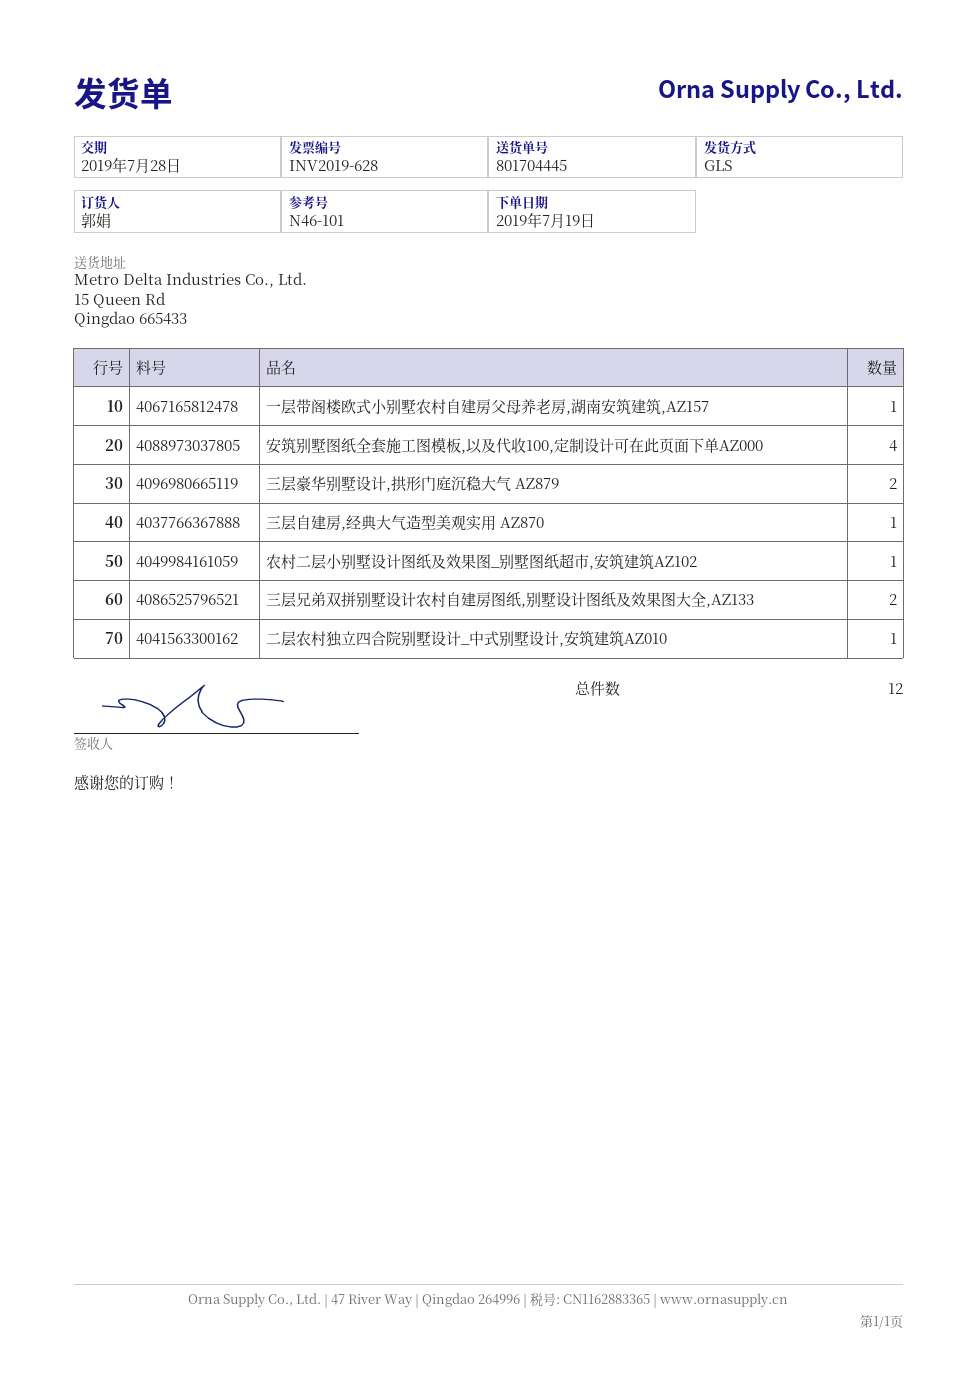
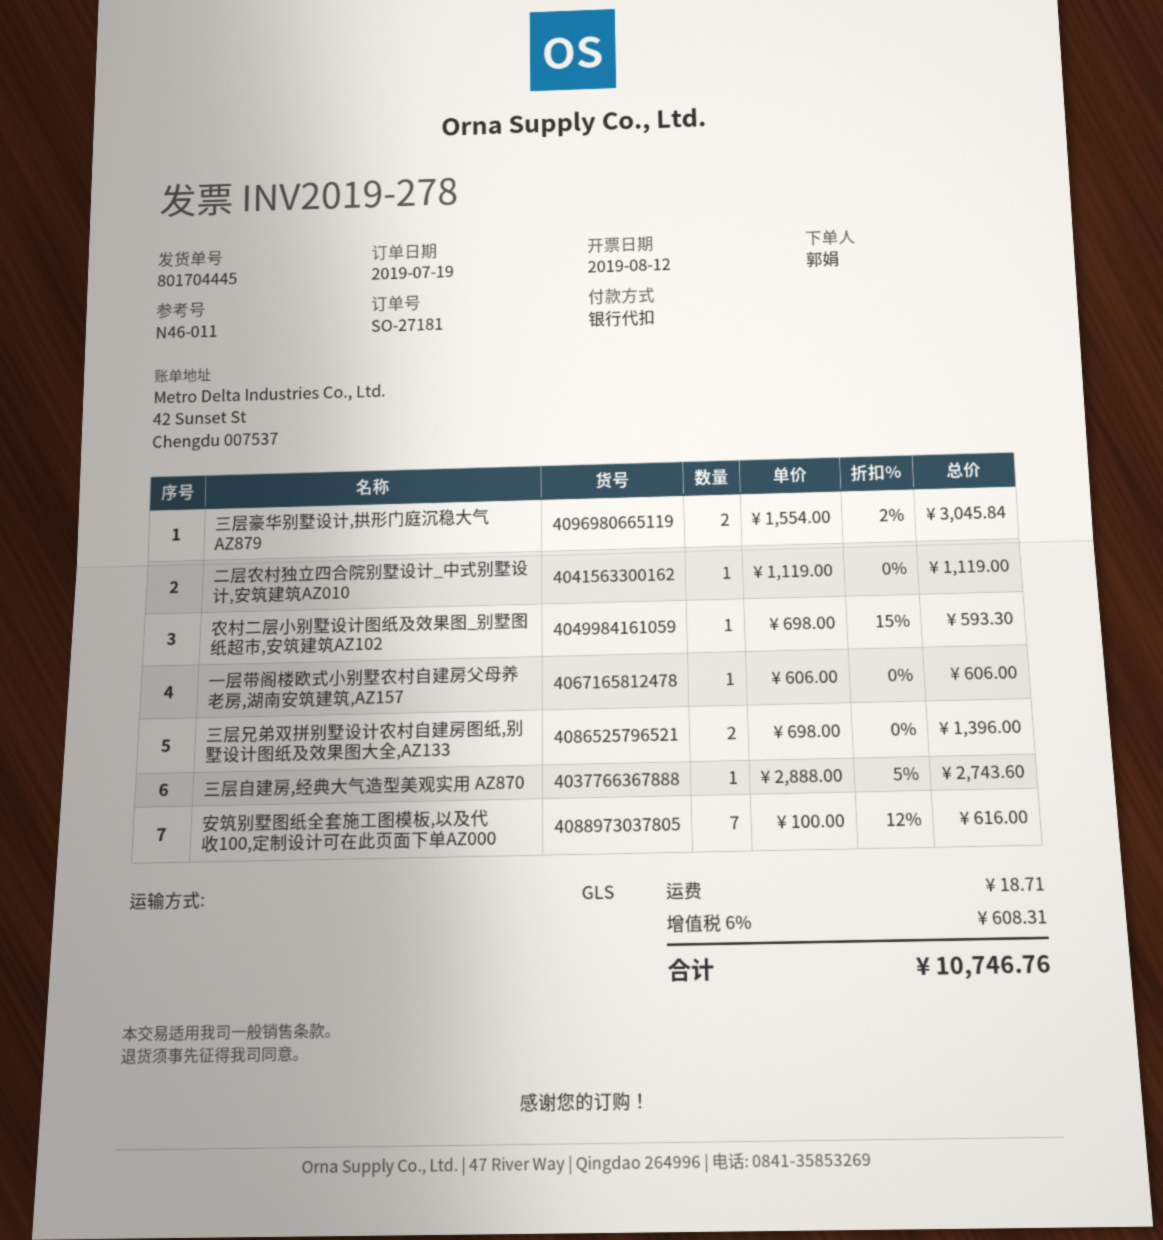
invoice number: INV2019-628 -> INV2019-278
reference: N46-101 -> N46-011
安筑别墅图纸全套施工图模板,以及代收100,定制设计可在此页面下单AZ000: 4 -> 7

